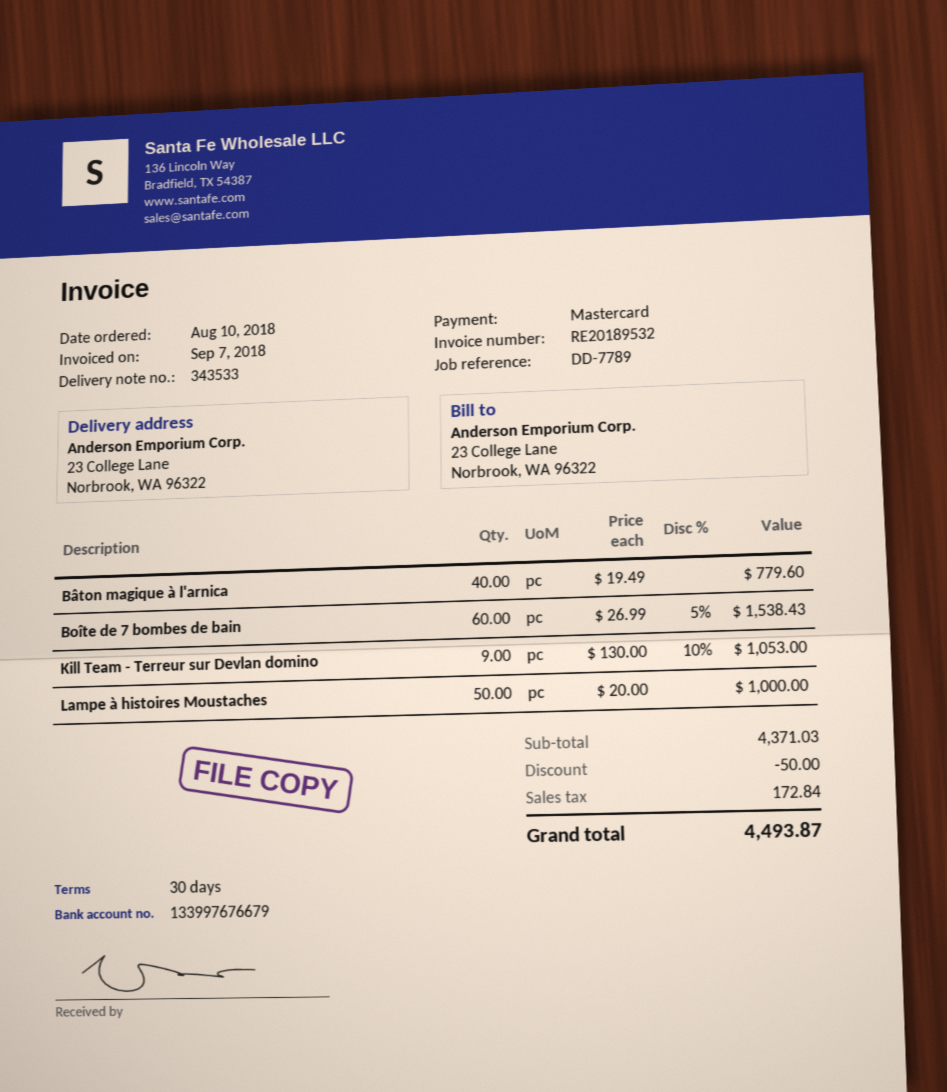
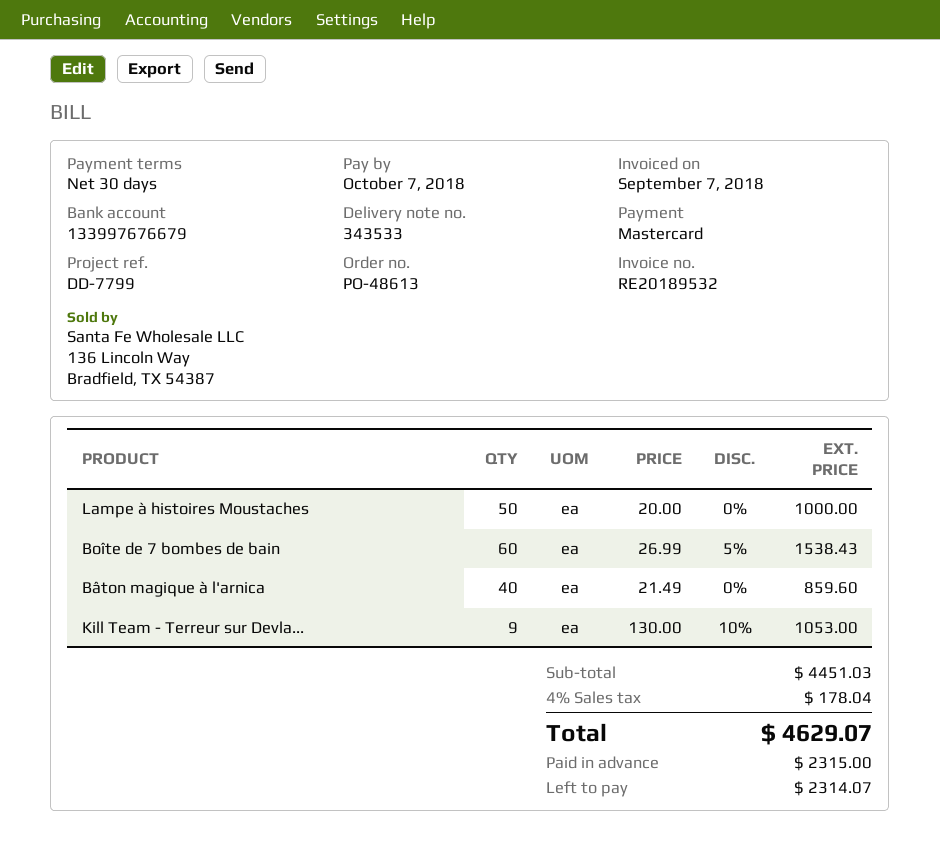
reference: DD-7789 -> DD-7799
Bâton magique à l'arnica: 40 x 19.49 = 779.60 -> 40 x 21.49 = 859.60
subtotal: 4371.03 -> 4451.03
discount: 50.00 -> none
tax: 172.84 -> 178.04
total: 4493.87 -> 4629.07

